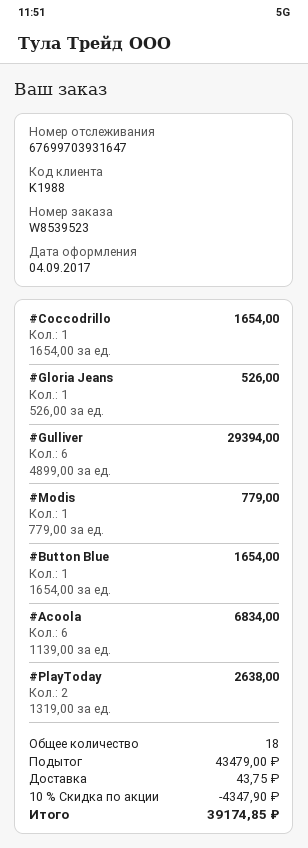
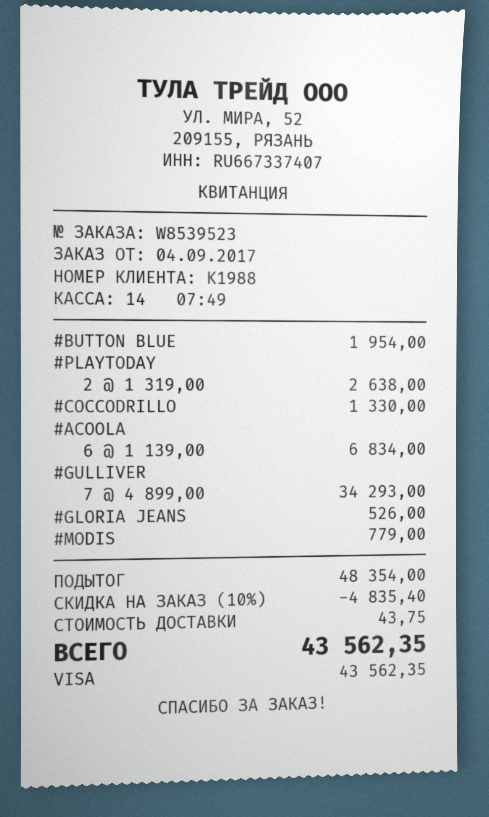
#Coccodrillo: 1 x 1654.00 = 1654.00 -> 1 x 1330.00 = 1330.00
#Gulliver: 6 x 4899.00 = 29394.00 -> 7 x 4899.00 = 34293.00
#Button Blue: 1 x 1654.00 = 1654.00 -> 1 x 1954.00 = 1954.00
subtotal: 43479.00 -> 48354.00
discount: 10% = 4347.90 -> 10% = 4835.40
total: 39174.85 -> 43562.35

